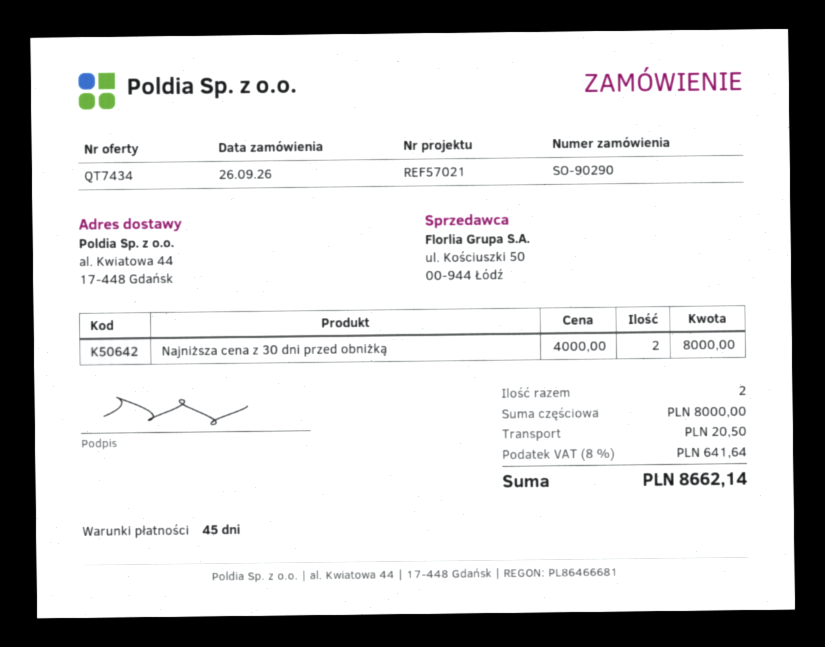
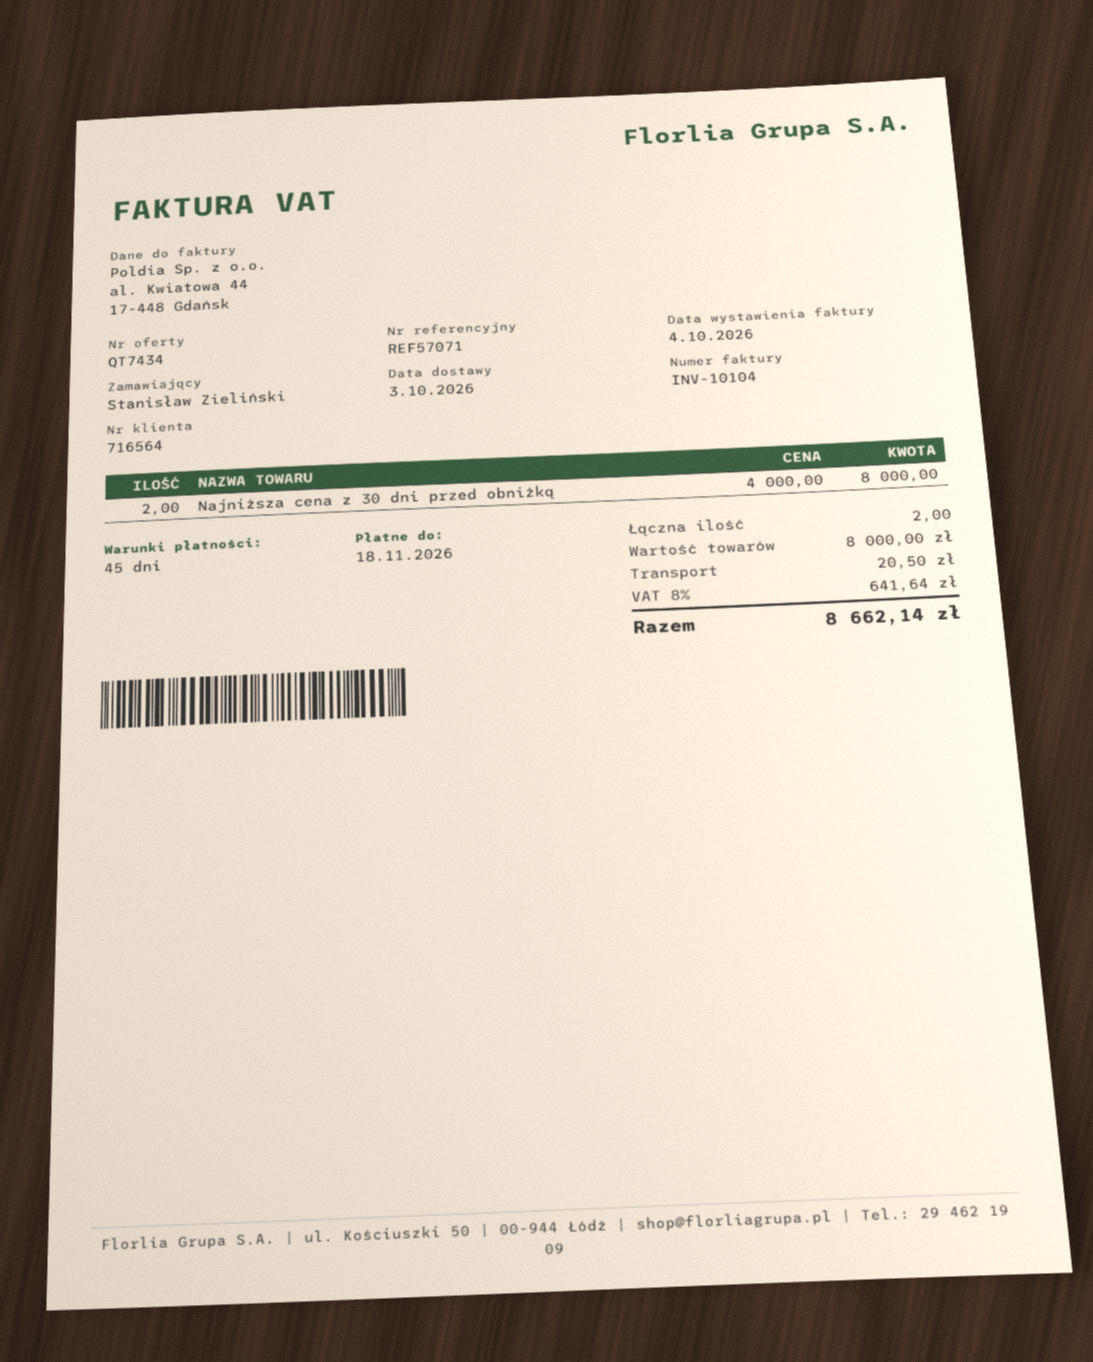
reference: REF57021 -> REF57071

